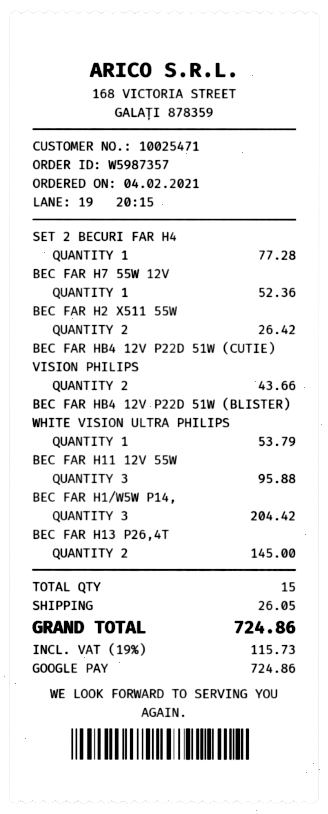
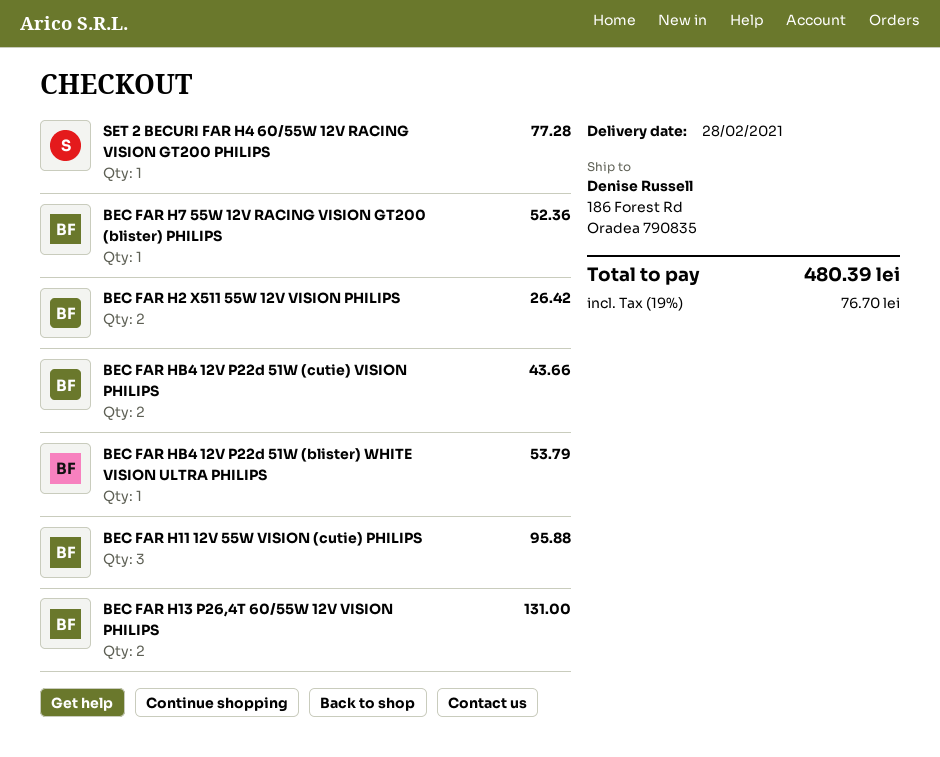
BEC FAR H1/W5W P14,: 3 for 204.42 -> none
BEC FAR H13 P26,4T: 2 for 145.00 -> 2 for 131.00
shipping: 26.05 -> none
tax: 19% = 115.73 -> 19% = 76.70
total: 724.86 -> 480.39

